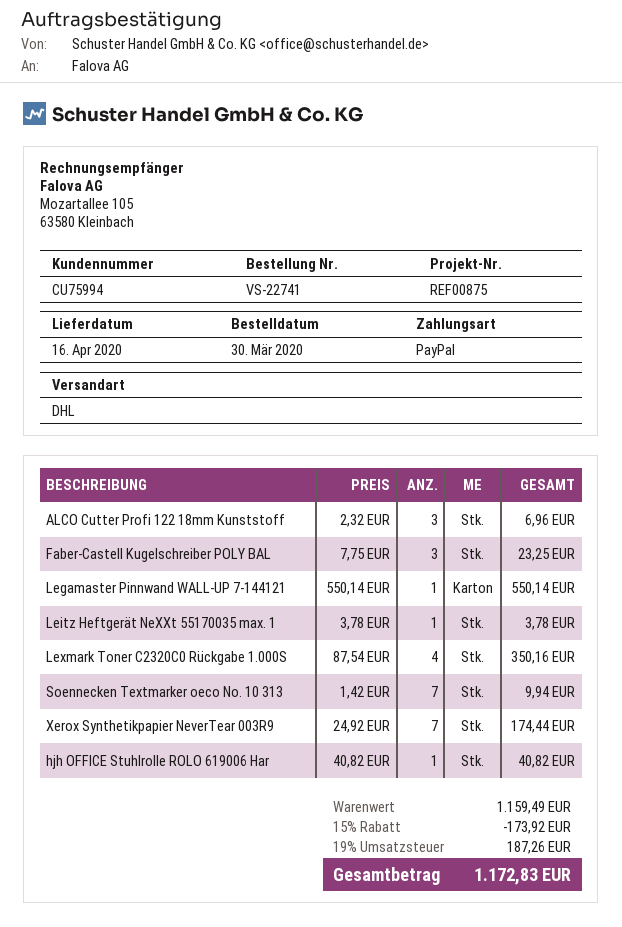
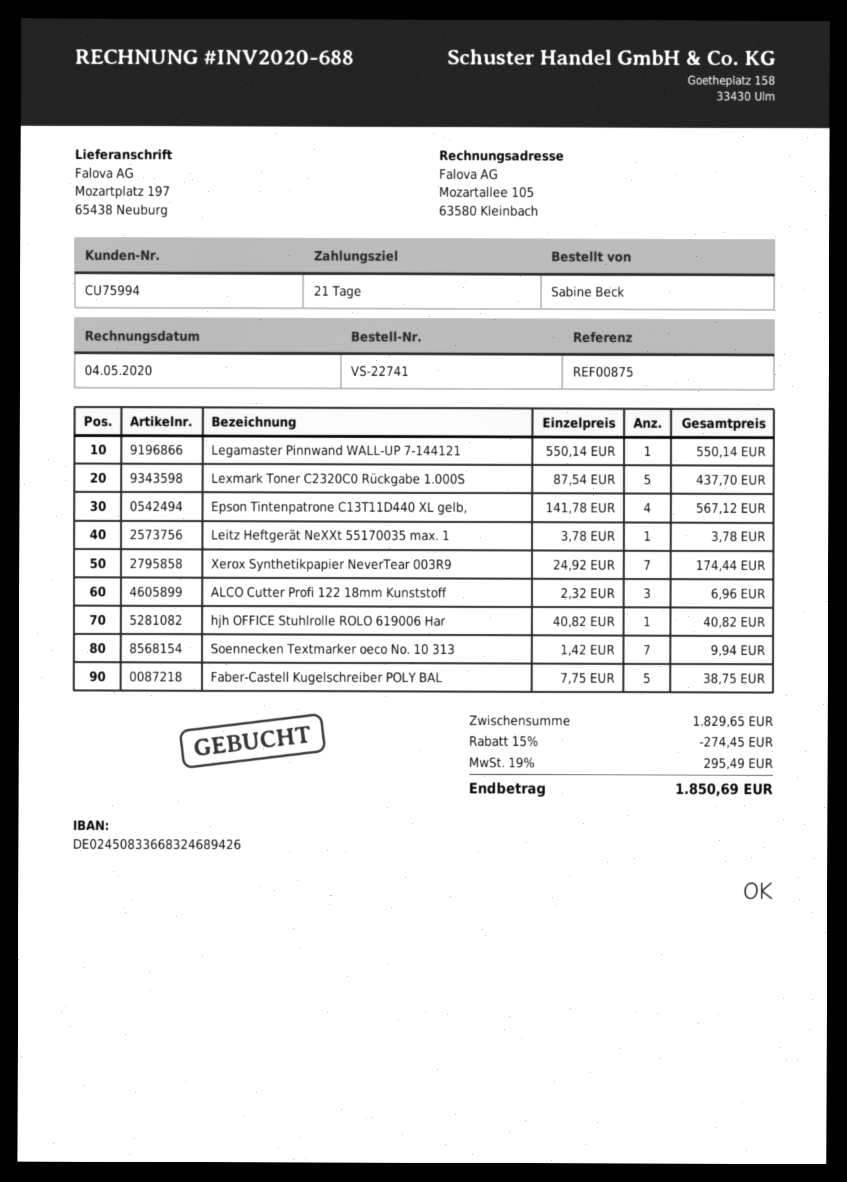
Faber-Castell Kugelschreiber POLY BAL: 3 x 7.75 = 23.25 -> 5 x 7.75 = 38.75
Lexmark Toner C2320C0 Rückgabe 1.000S: 4 x 87.54 = 350.16 -> 5 x 87.54 = 437.70
Epson Tintenpatrone C13T11D440 XL gelb,: none -> 4 x 141.78 = 567.12
subtotal: 1159.49 -> 1829.65
discount: 15% = 173.92 -> 15% = 274.45
tax: 19% = 187.26 -> 19% = 295.49
total: 1172.83 -> 1850.69

